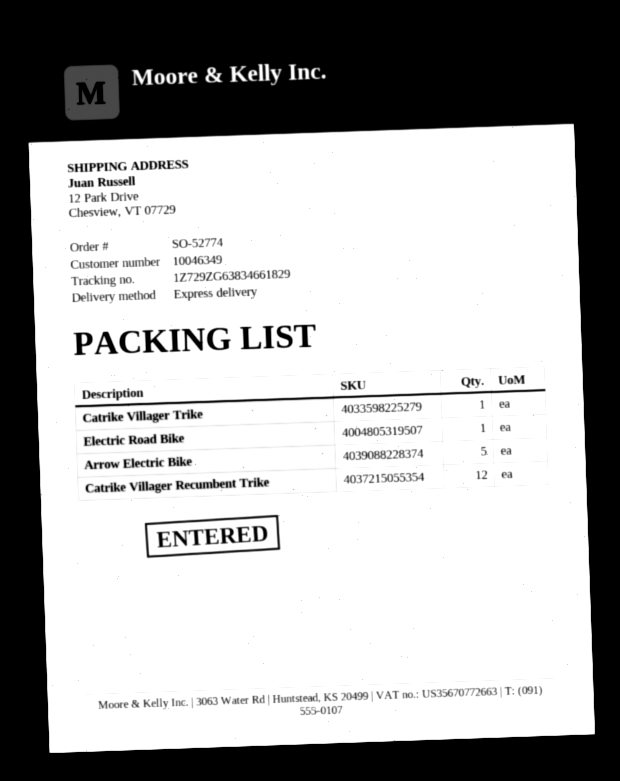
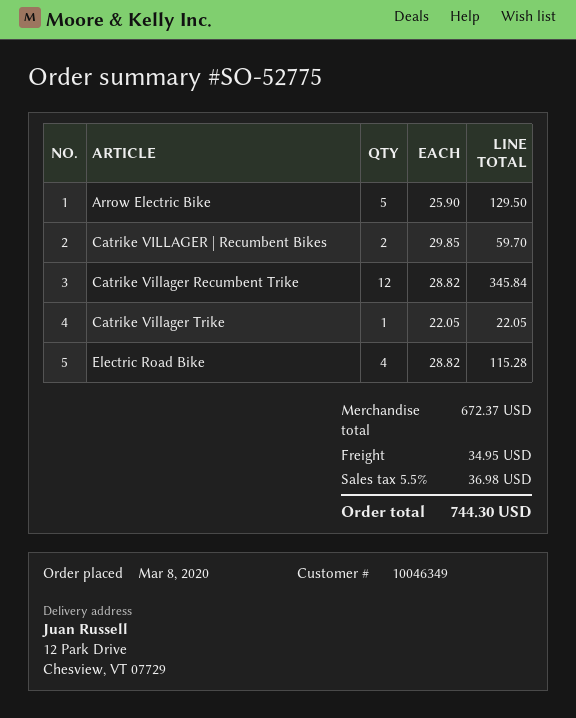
order number: SO-52774 -> SO-52775
Electric Road Bike: 1 -> 4
Catrike VILLAGER | Recumbent Bikes: none -> 2

